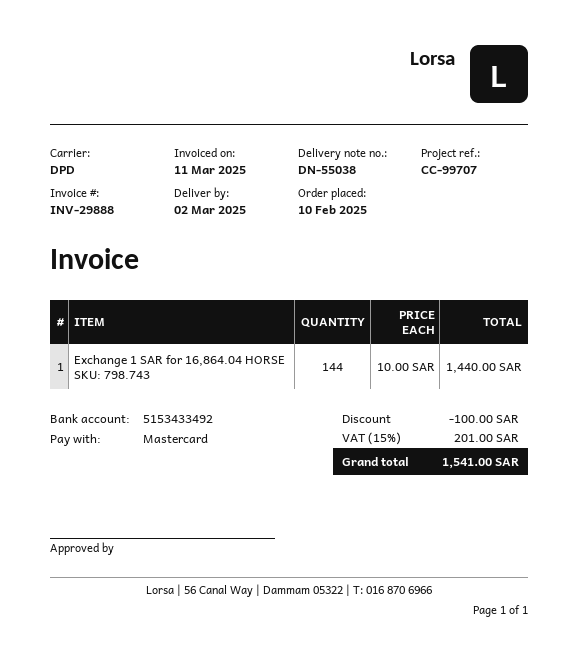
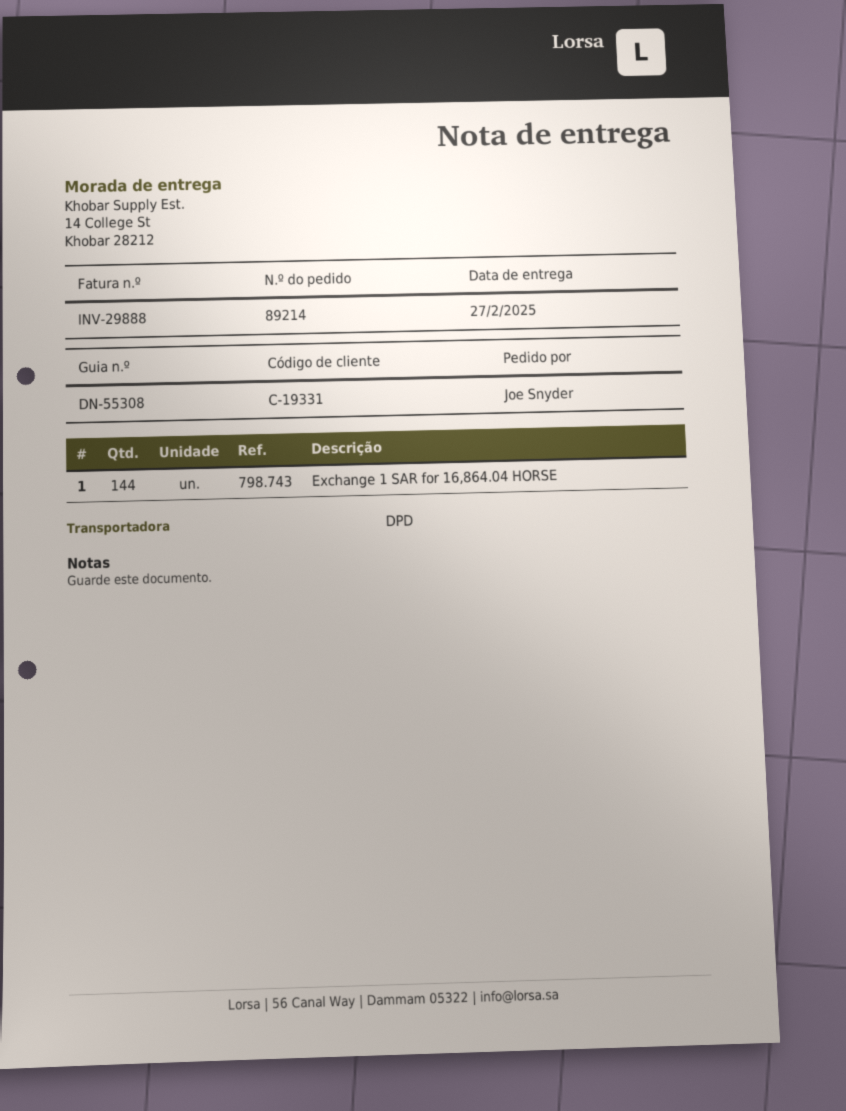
delivery note number: DN-55038 -> DN-55308
delivery date: 2025-03-02 -> 2025-02-27

